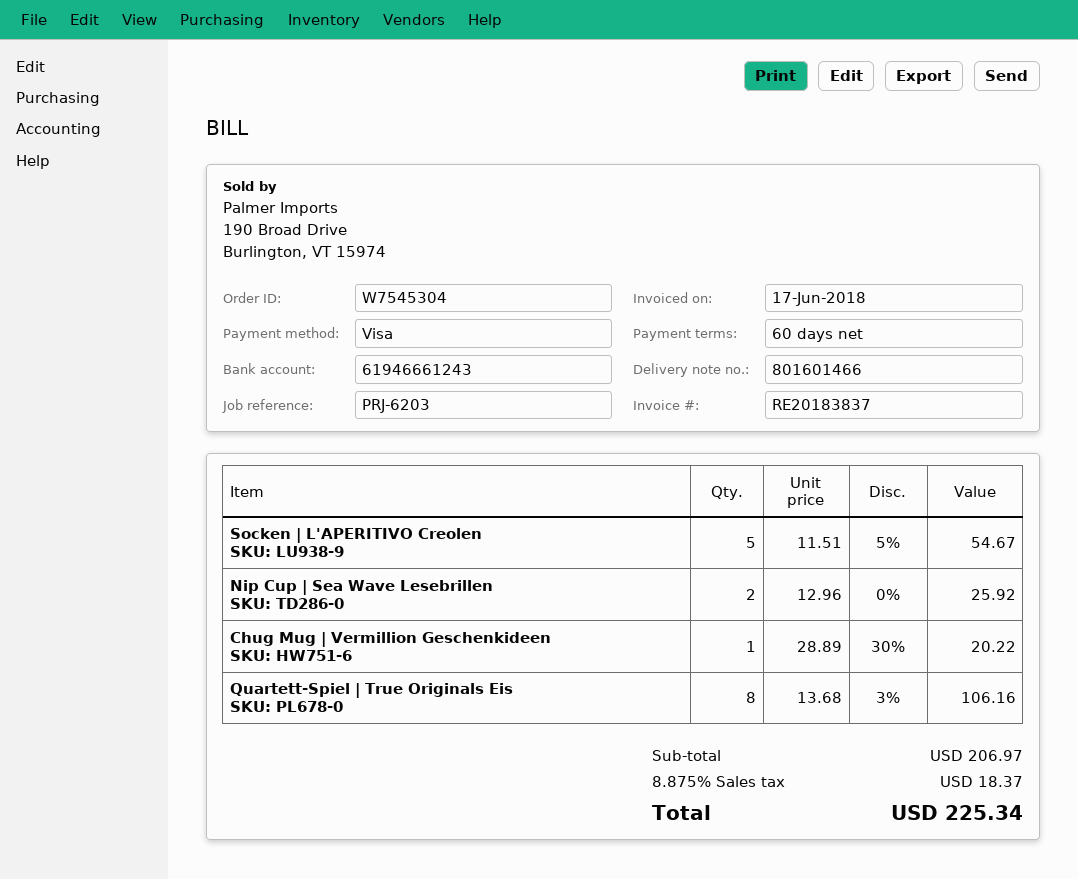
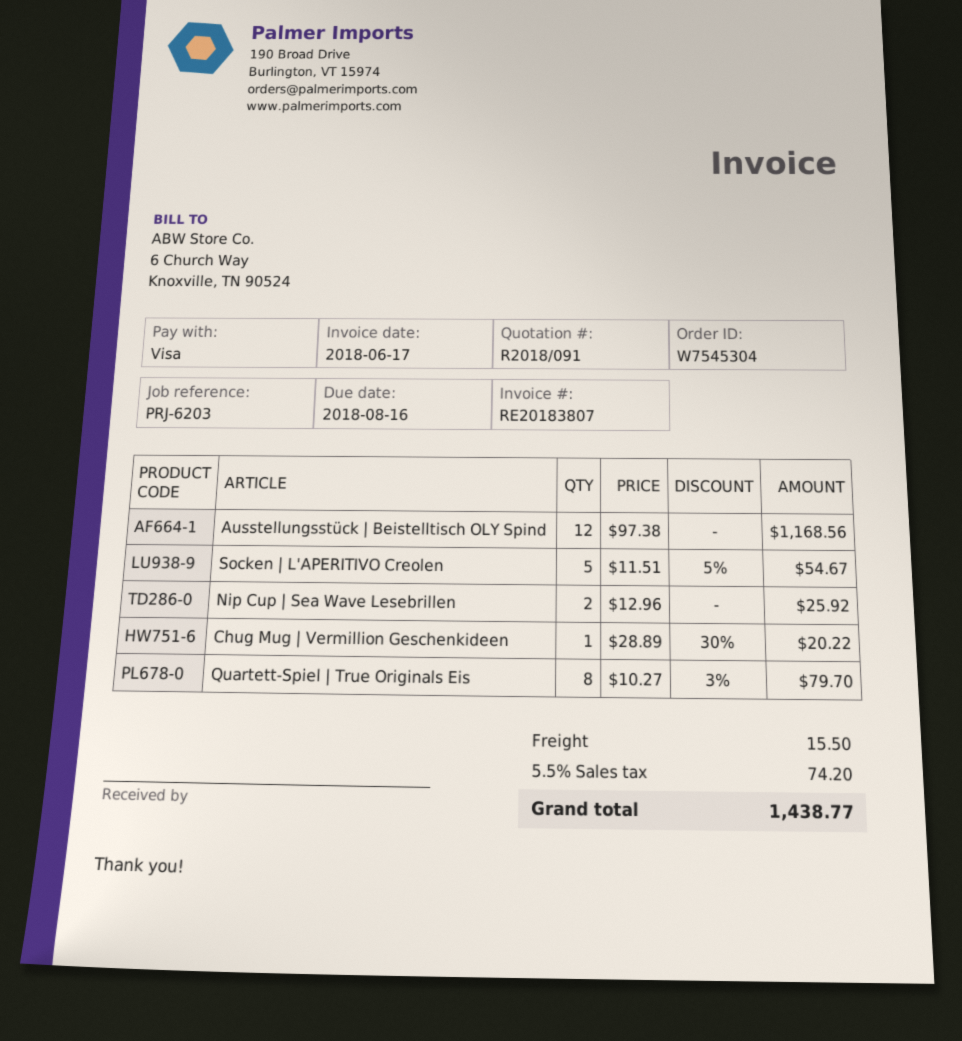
invoice number: RE20183837 -> RE20183807
Quartett-Spiel | True Originals Eis: 8 x 13.68 - 3% = 106.16 -> 8 x 10.27 - 3% = 79.70
Ausstellungsstück | Beistelltisch OLY Spind: none -> 12 x 97.38 = 1168.56
shipping: none -> 15.50
tax: 8.875% = 18.37 -> 5.5% = 74.20
total: 225.34 -> 1438.77

